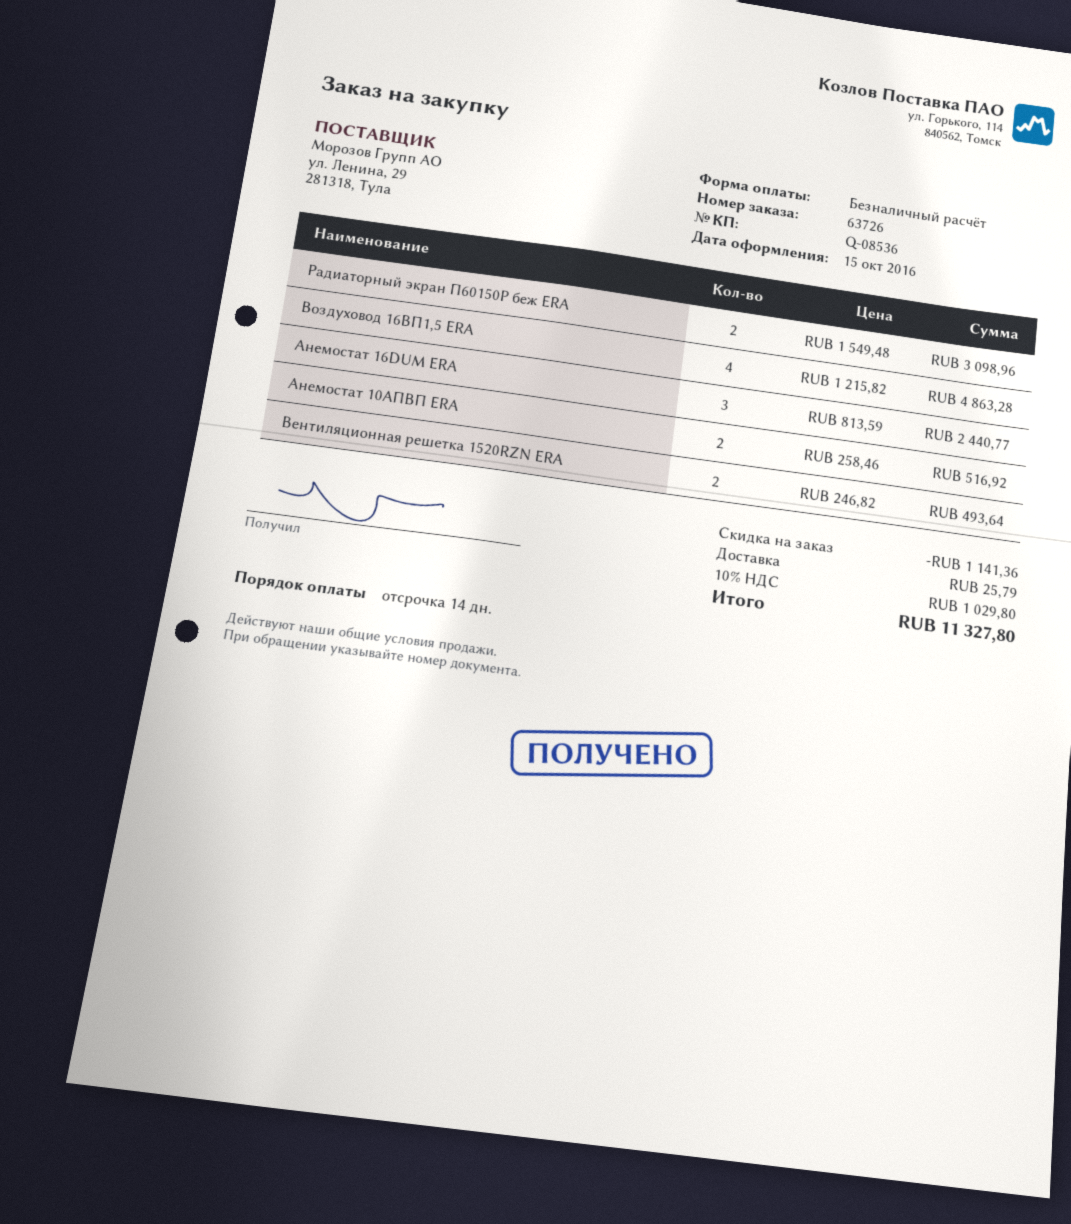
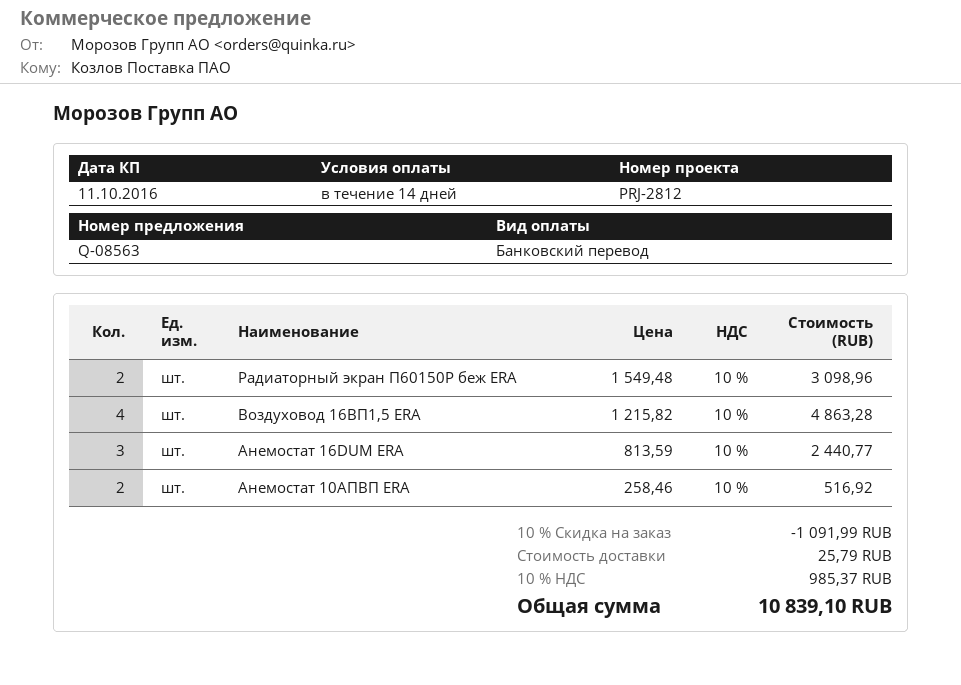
quote number: Q-08536 -> Q-08563
Вентиляционная решетка 1520RZN ERA: 2 x 246.82 = 493.64 -> none
discount: 1141.36 -> 1091.99
tax: 10% = 1029.80 -> 10% = 985.37
total: 11327.80 -> 10839.10

